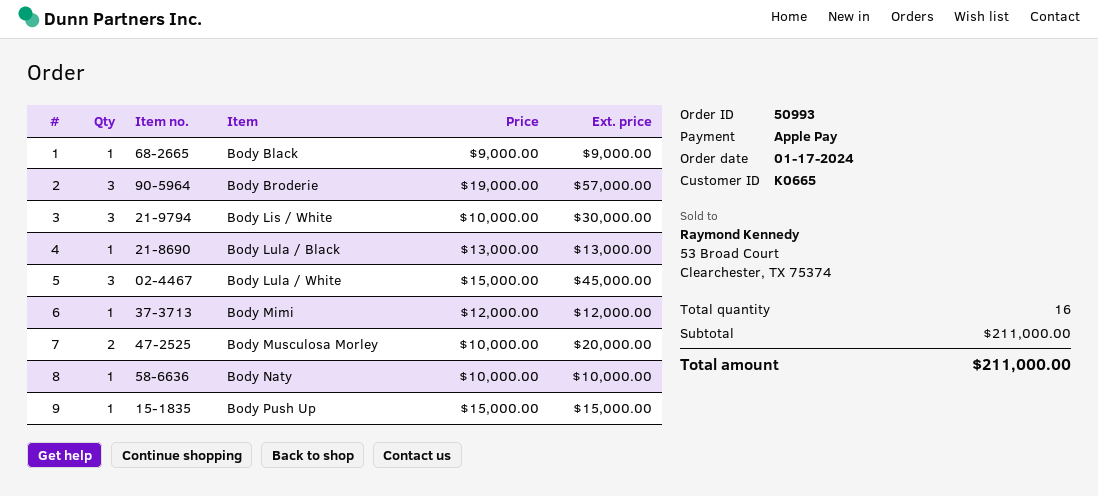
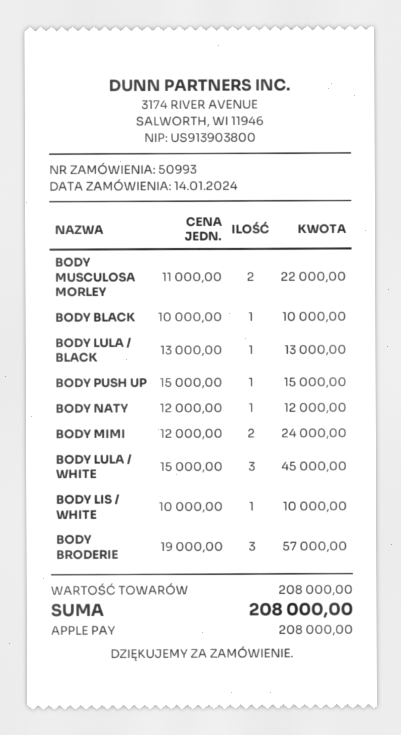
order date: 2024-01-17 -> 2024-01-14
Body Black: 1 x 9000.00 = 9000.00 -> 1 x 10000.00 = 10000.00
Body Lis / White: 3 x 10000.00 = 30000.00 -> 1 x 10000.00 = 10000.00
Body Mimi: 1 x 12000.00 = 12000.00 -> 2 x 12000.00 = 24000.00
Body Musculosa Morley: 2 x 10000.00 = 20000.00 -> 2 x 11000.00 = 22000.00
Body Naty: 1 x 10000.00 = 10000.00 -> 1 x 12000.00 = 12000.00
subtotal: 211000.00 -> 208000.00
total: 211000.00 -> 208000.00

